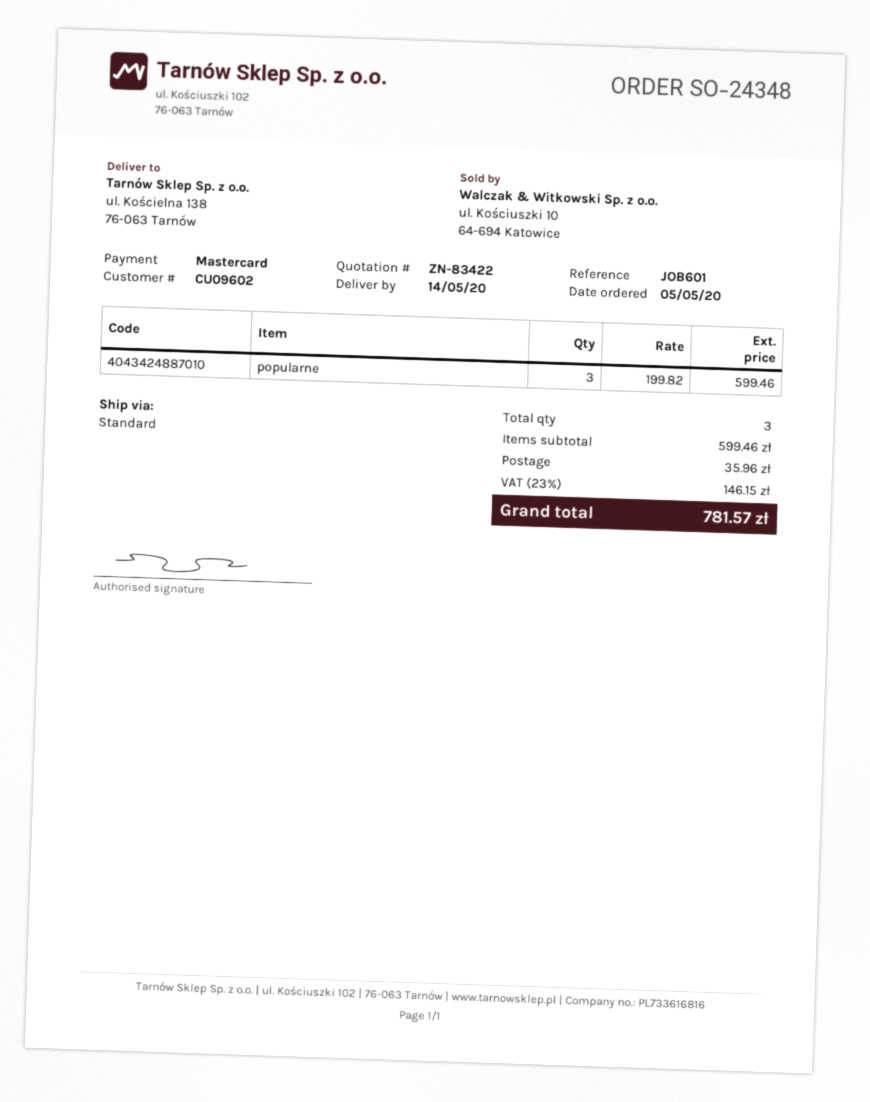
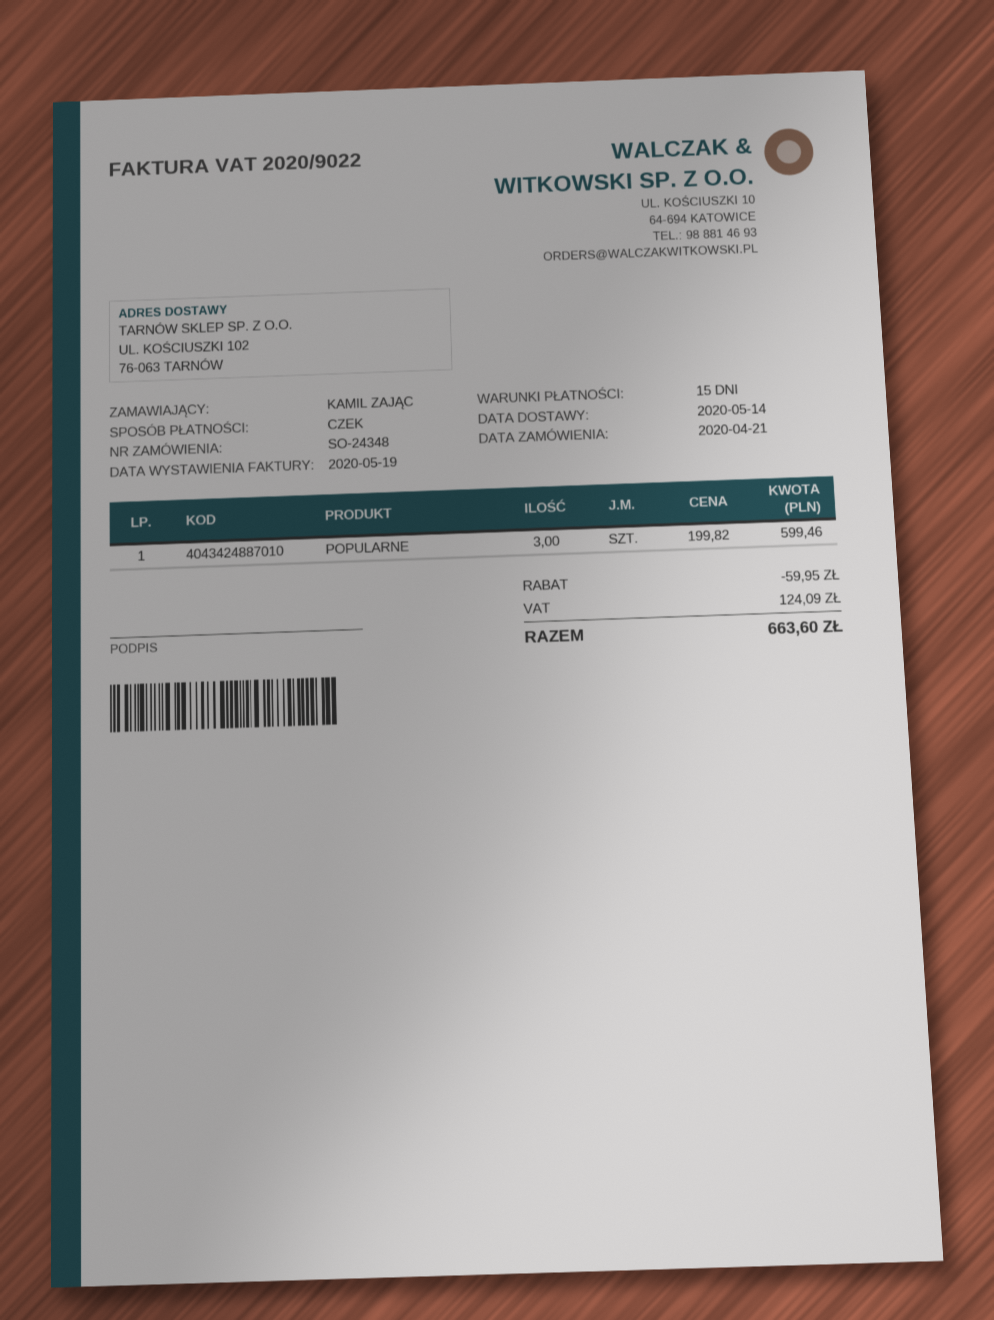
order date: 2020-05-05 -> 2020-04-21
payment method: Mastercard -> cheque
ship to: ul. Kościelna 138, 76-063 Tarnów -> UL. KOŚCIUSZKI 102, 76-063 TARNÓW
discount: none -> 59.95
shipping: 35.96 -> none
tax: 146.15 -> 124.09
total: 781.57 -> 663.60

